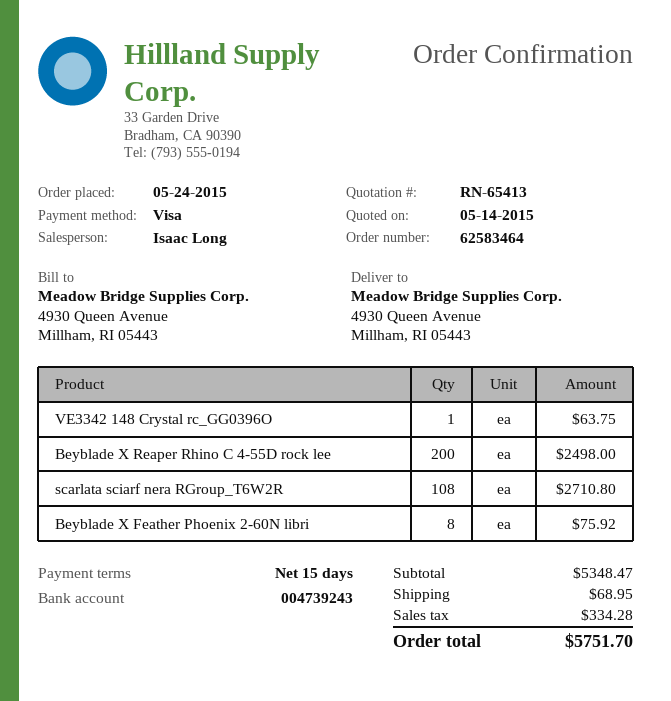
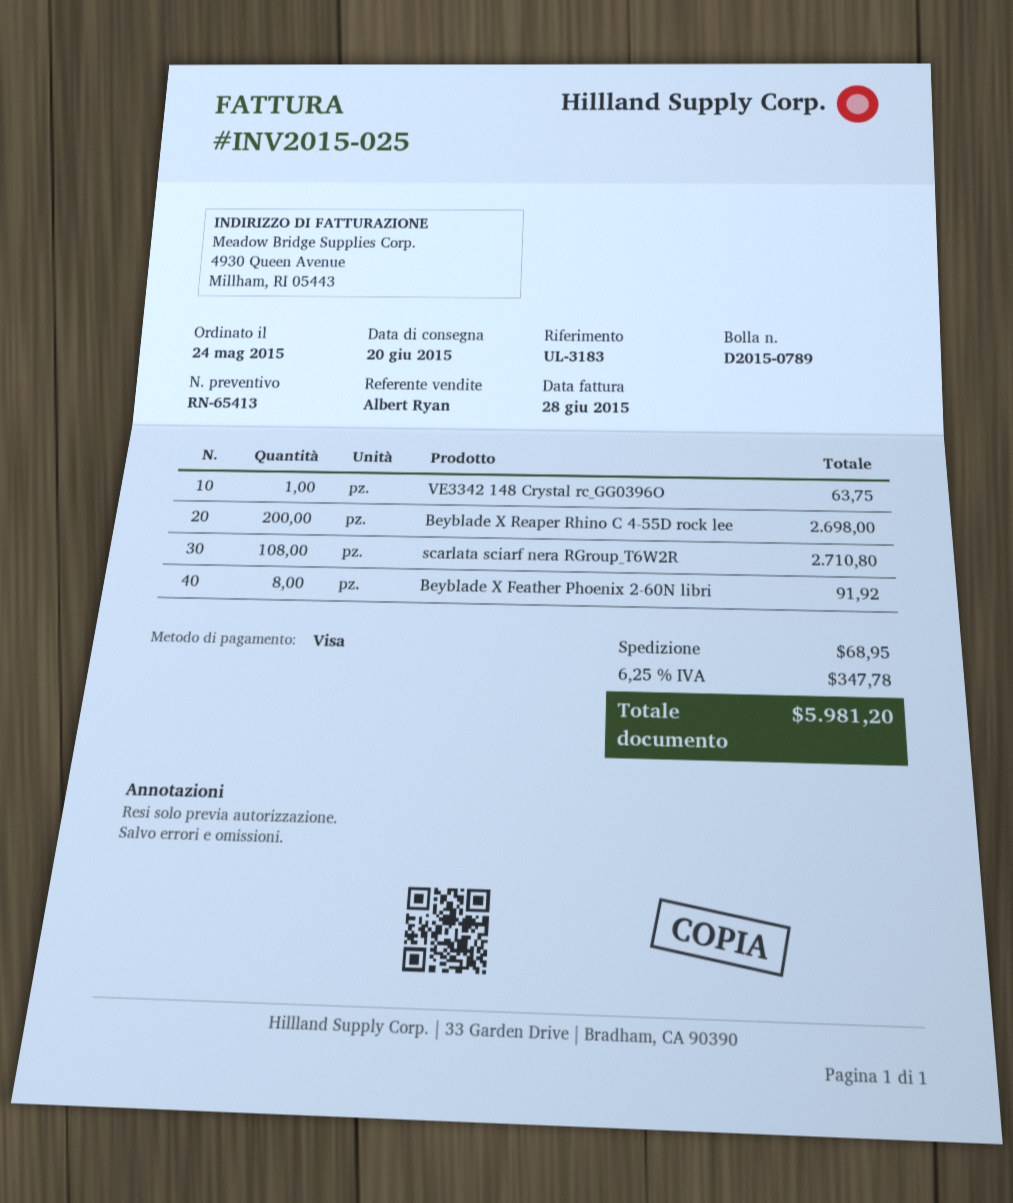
sales rep: Isaac Long -> Albert Ryan
Beyblade X Reaper Rhino C 4-55D rock lee: 200 for 2498.00 -> 200 for 2698.00
Beyblade X Feather Phoenix 2-60N libri: 8 for 75.92 -> 8 for 91.92
tax: 334.28 -> 347.78
total: 5751.70 -> 5981.20

